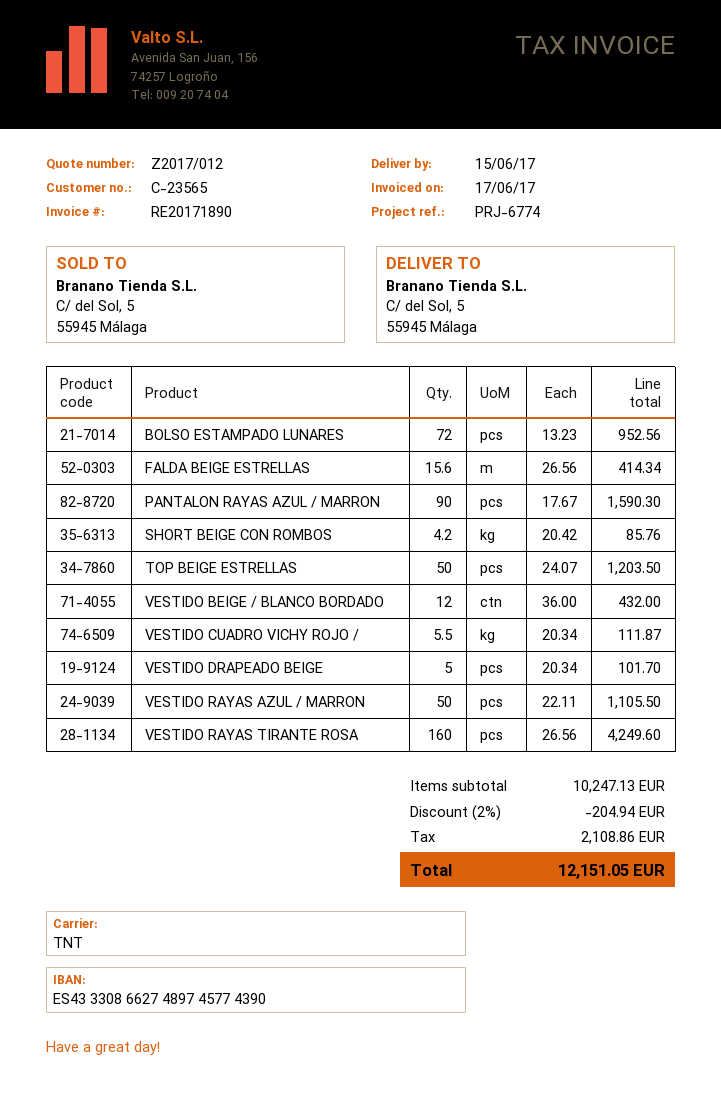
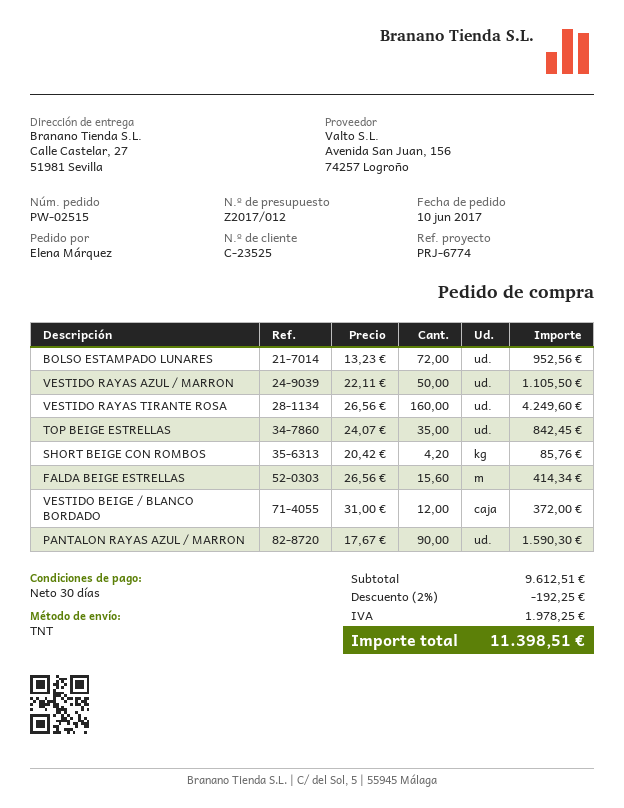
customer number: C-23565 -> C-23525
ship to: C/ del Sol, 5, 55945 Málaga -> Calle Castelar, 27, 51981 Sevilla
TOP BEIGE ESTRELLAS: 50 x 24.07 = 1203.50 -> 35 x 24.07 = 842.45
VESTIDO BEIGE / BLANCO BORDADO: 12 x 36.00 = 432.00 -> 12 x 31.00 = 372.00
VESTIDO CUADRO VICHY ROJO /: 5.5 x 20.34 = 111.87 -> none
VESTIDO DRAPEADO BEIGE: 5 x 20.34 = 101.70 -> none
subtotal: 10247.13 -> 9612.51
discount: 2% = 204.94 -> 2% = 192.25
tax: 2108.86 -> 1978.25
total: 12151.05 -> 11398.51

